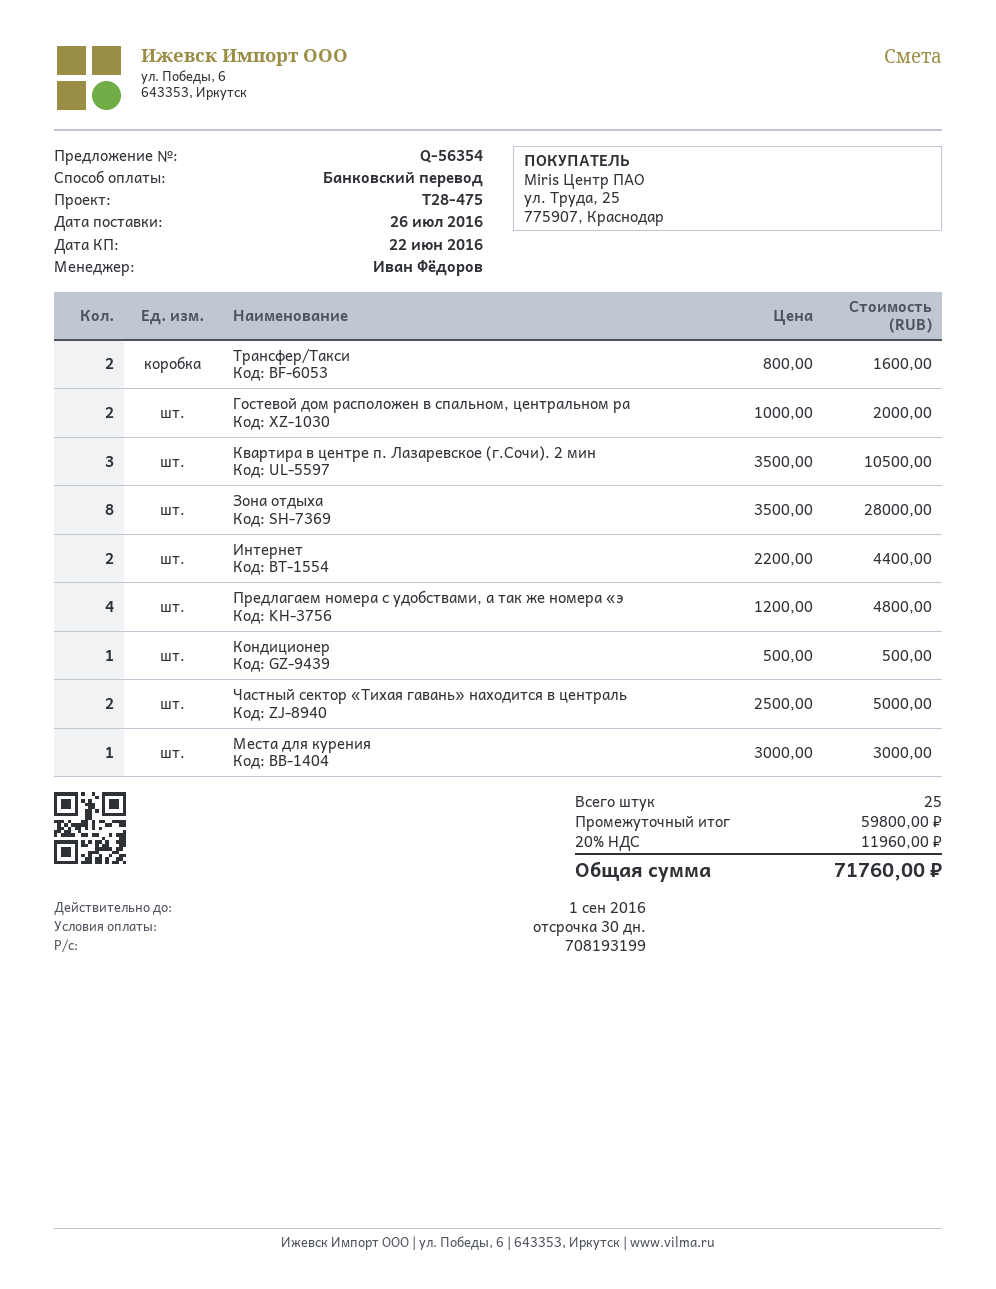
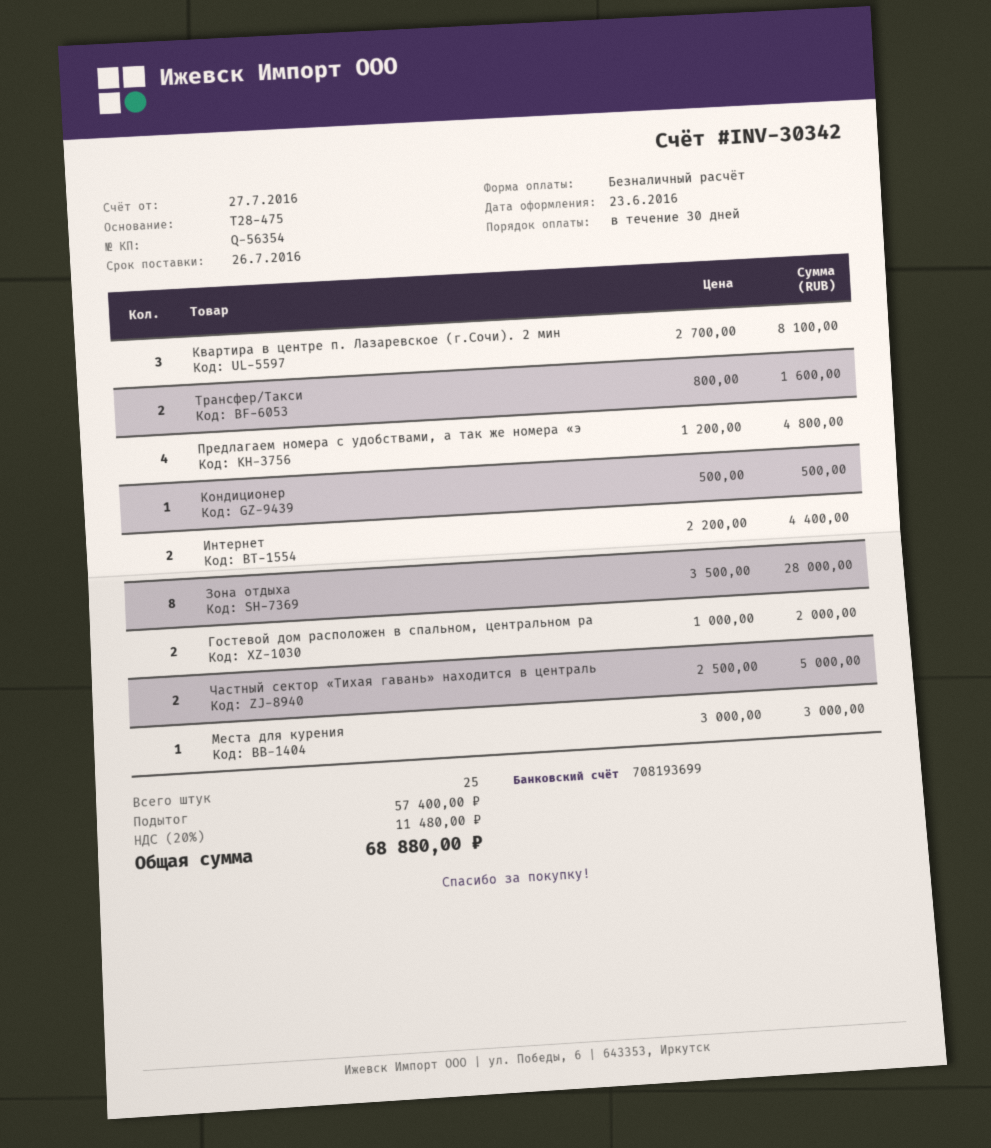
bank account: 708193199 -> 708193699
Квартира в центре п. Лазаревское (г.Сочи). 2 мин: 3 x 3500.00 = 10500.00 -> 3 x 2700.00 = 8100.00
subtotal: 59800.00 -> 57400.00
tax: 20% = 11960.00 -> 20% = 11480.00
total: 71760.00 -> 68880.00

